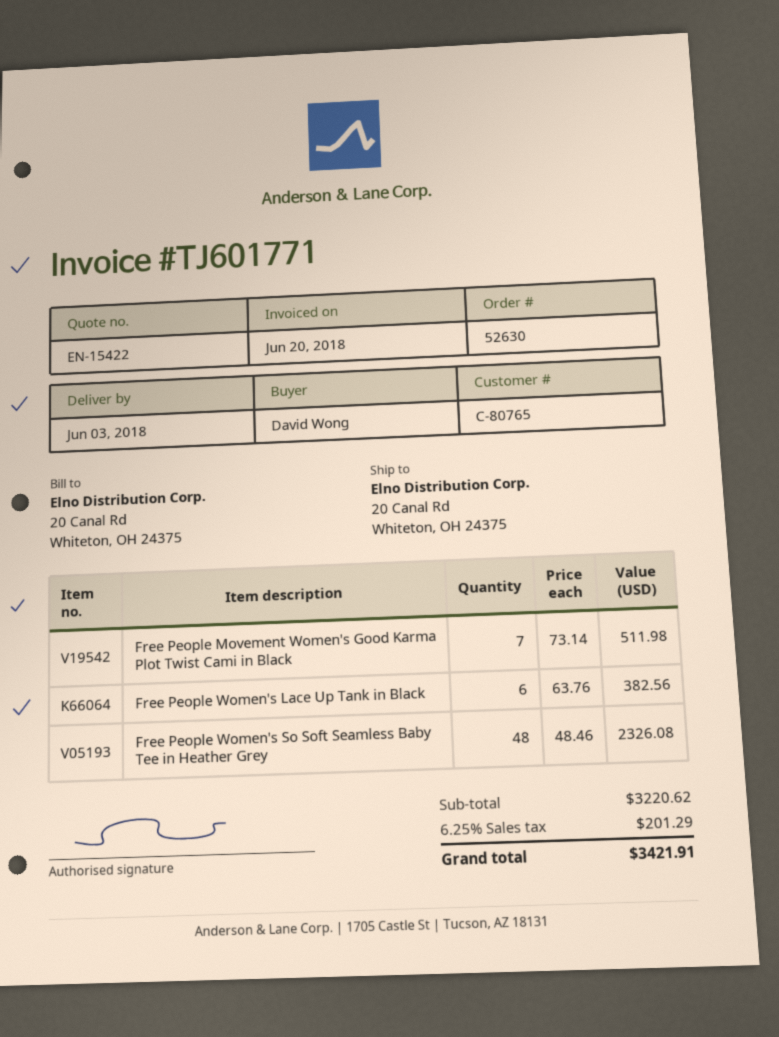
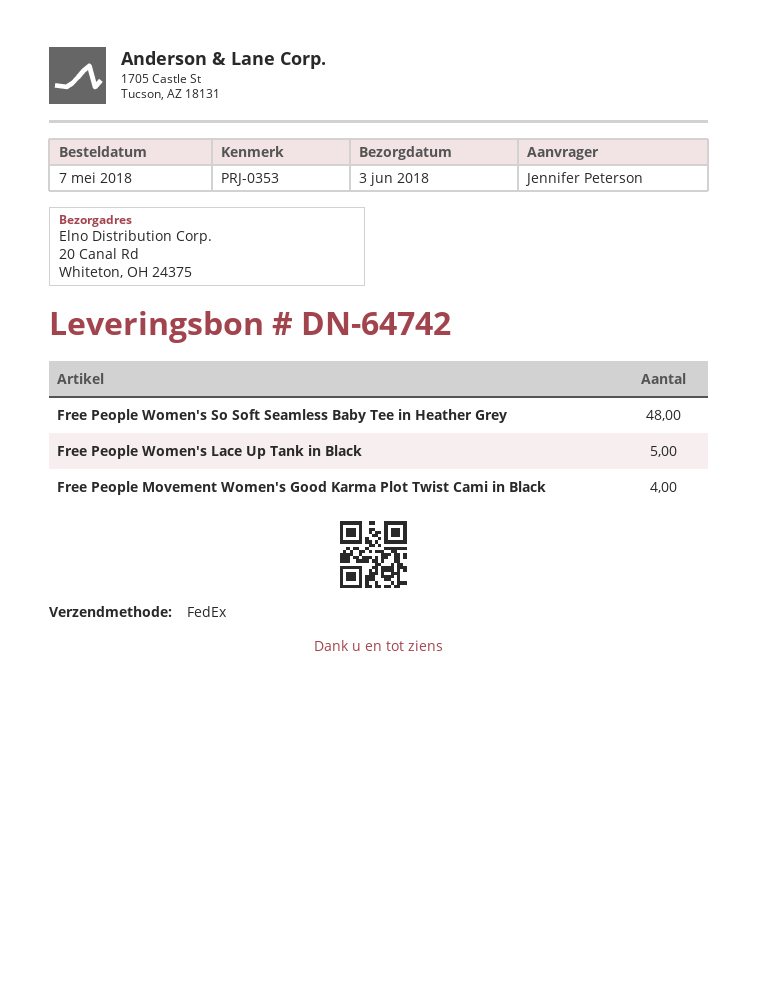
ordered by: David Wong -> Jennifer Peterson
Free People Movement Women's Good Karma Plot Twist Cami in Black: 7 -> 4
Free People Women's Lace Up Tank in Black: 6 -> 5

